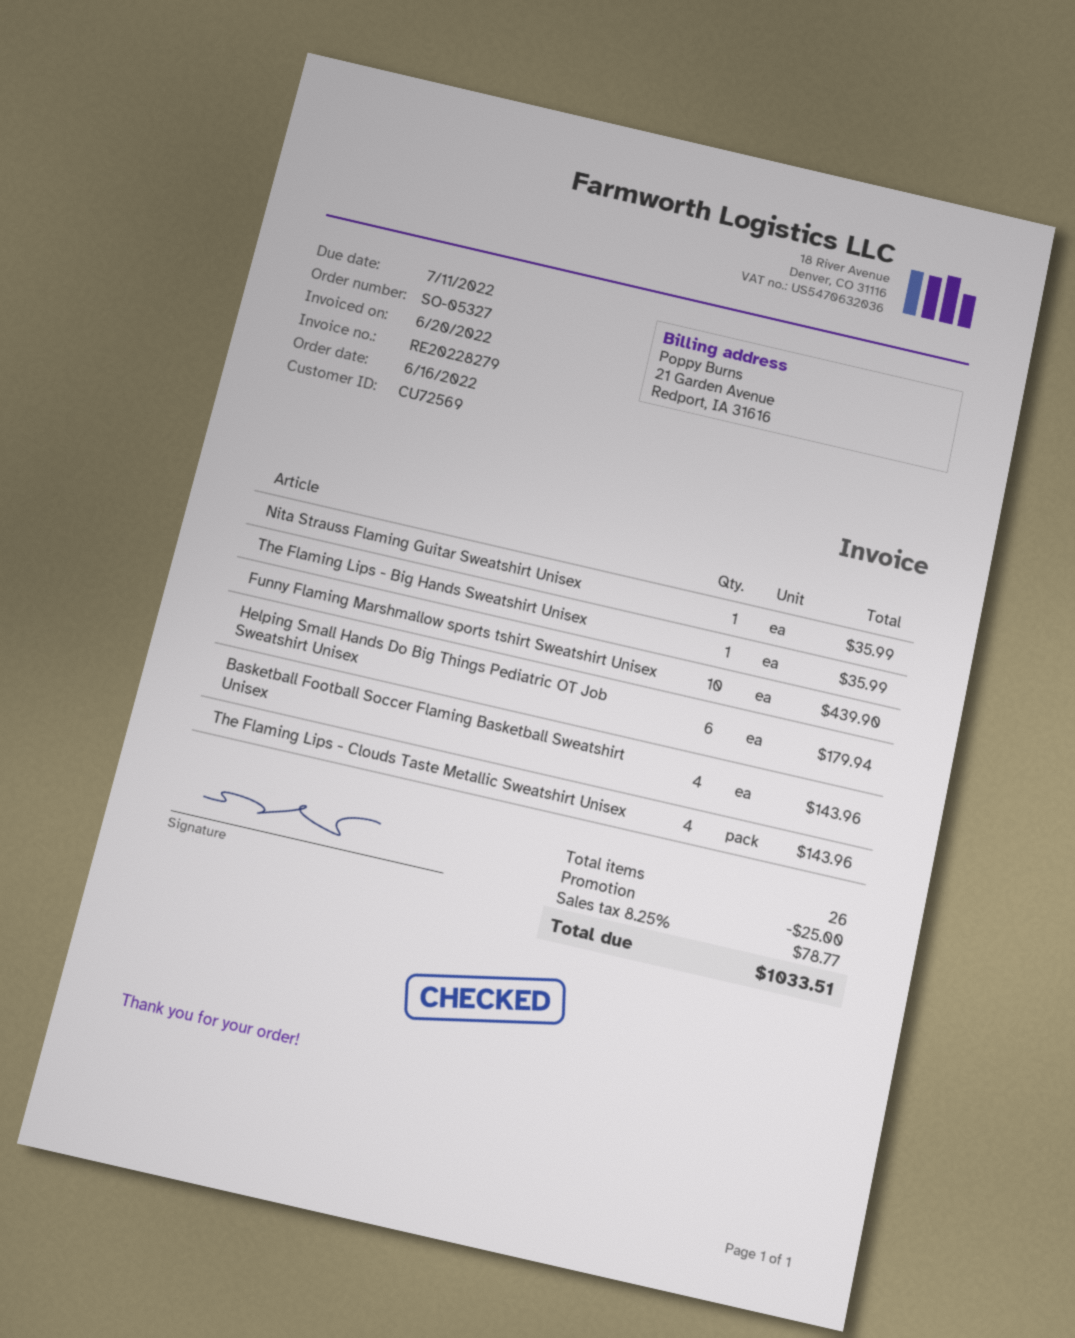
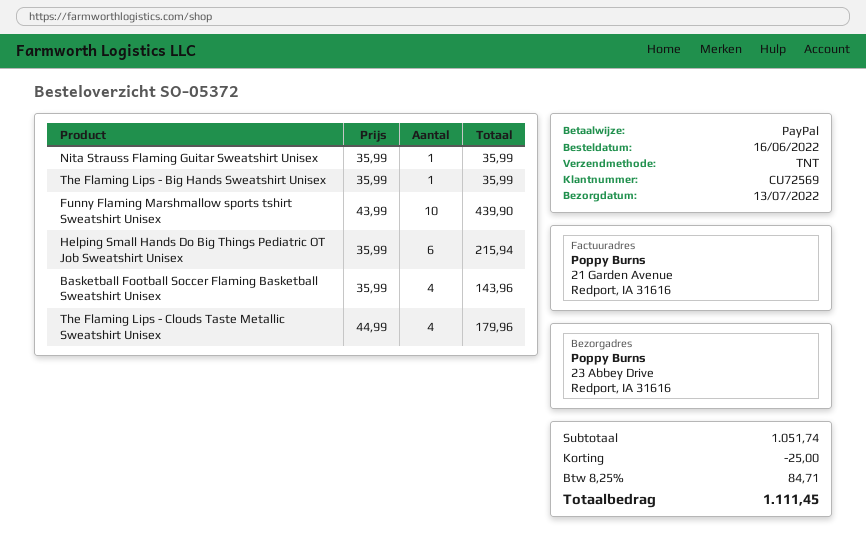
order number: SO-05327 -> SO-05372
Helping Small Hands Do Big Things Pediatric OT Job Sweatshirt Unisex: 6 for 179.94 -> 6 for 215.94
The Flaming Lips - Clouds Taste Metallic Sweatshirt Unisex: 4 for 143.96 -> 4 for 179.96
tax: 8.25% = 78.77 -> 8.25% = 84.71
total: 1033.51 -> 1111.45

